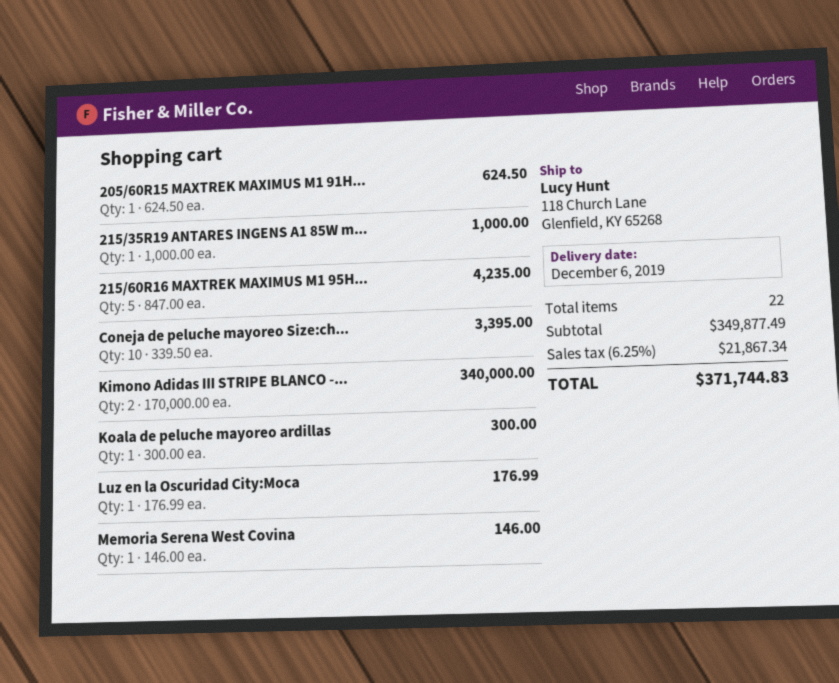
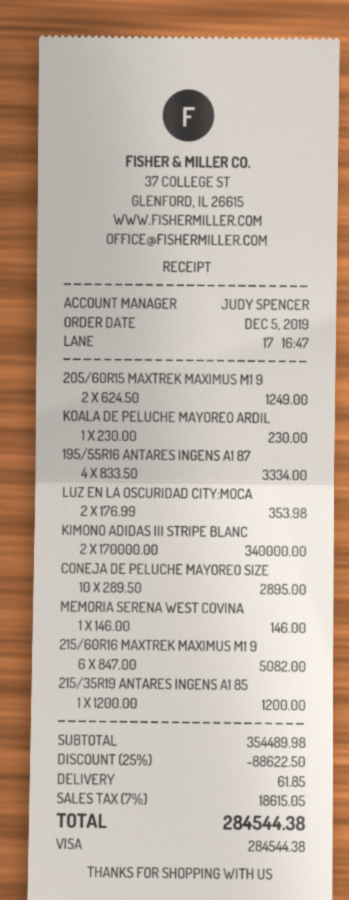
205/60R15 MAXTREK MAXIMUS M1 91H...: 1 x 624.50 = 624.50 -> 2 x 624.50 = 1249.00
215/35R19 ANTARES INGENS A1 85W m...: 1 x 1000.00 = 1000.00 -> 1 x 1200.00 = 1200.00
215/60R16 MAXTREK MAXIMUS M1 95H...: 5 x 847.00 = 4235.00 -> 6 x 847.00 = 5082.00
Coneja de peluche mayoreo Size:ch...: 10 x 339.50 = 3395.00 -> 10 x 289.50 = 2895.00
Koala de peluche mayoreo ardillas: 1 x 300.00 = 300.00 -> 1 x 230.00 = 230.00
Luz en la Oscuridad City:Moca: 1 x 176.99 = 176.99 -> 2 x 176.99 = 353.98
195/55R16 ANTARES INGENS A1 87: none -> 4 x 833.50 = 3334.00
subtotal: 349877.49 -> 354489.98
discount: none -> 25% = 88622.50
shipping: none -> 61.85
tax: 6.25% = 21867.34 -> 7% = 18615.05
total: 371744.83 -> 284544.38

